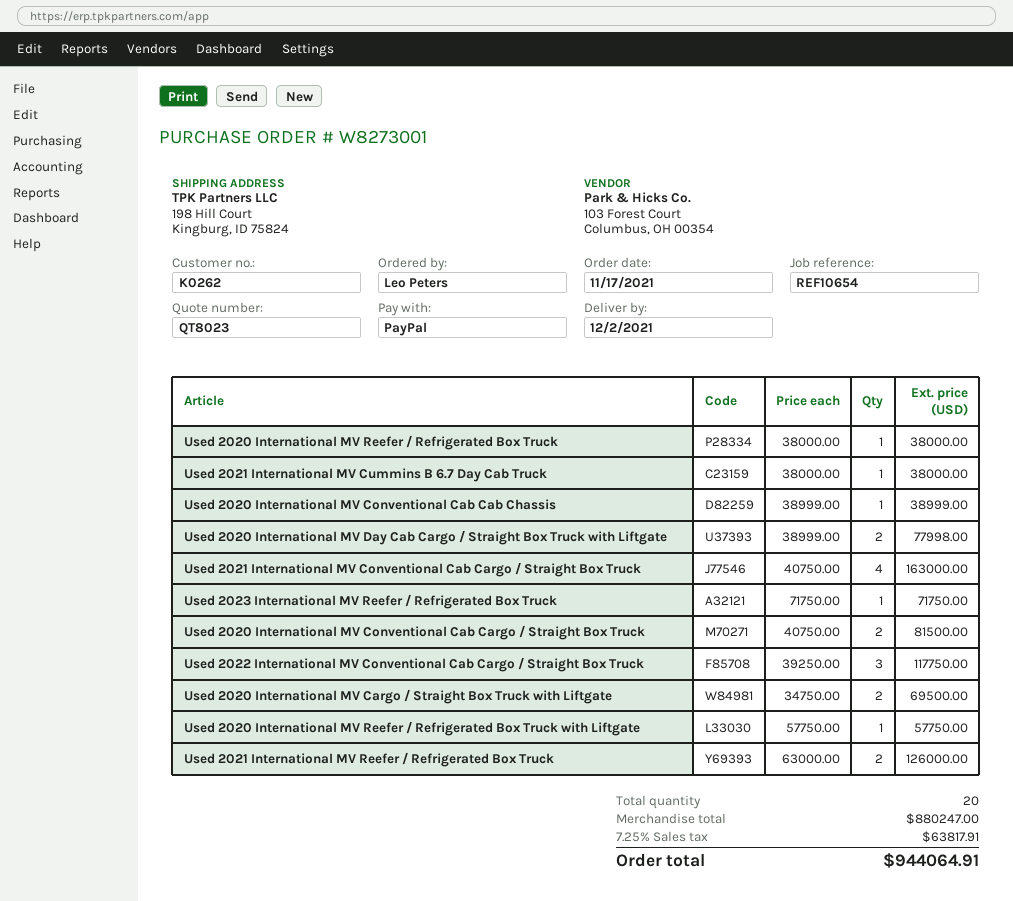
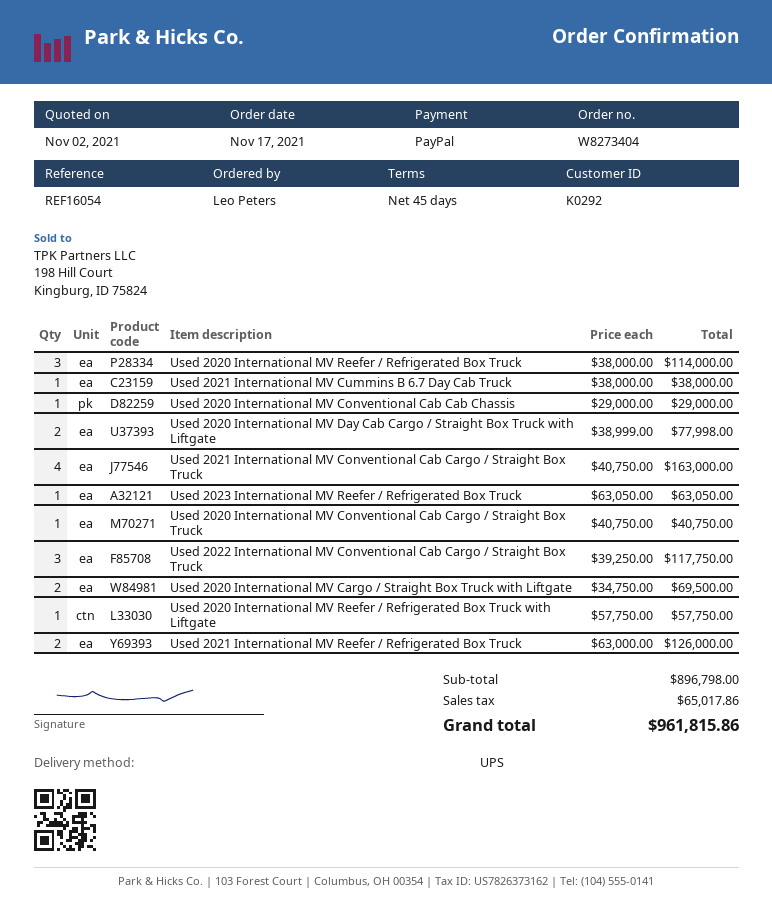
order number: W8273001 -> W8273404
customer number: K0262 -> K0292
reference: REF10654 -> REF16054
Used 2020 International MV Reefer / Refrigerated Box Truck: 1 x 38000.00 = 38000.00 -> 3 x 38000.00 = 114000.00
Used 2020 International MV Conventional Cab Cab Chassis: 1 x 38999.00 = 38999.00 -> 1 x 29000.00 = 29000.00
Used 2023 International MV Reefer / Refrigerated Box Truck: 1 x 71750.00 = 71750.00 -> 1 x 63050.00 = 63050.00
Used 2020 International MV Conventional Cab Cargo / Straight Box Truck: 2 x 40750.00 = 81500.00 -> 1 x 40750.00 = 40750.00
subtotal: 880247.00 -> 896798.00
tax: 63817.91 -> 65017.86
total: 944064.91 -> 961815.86

